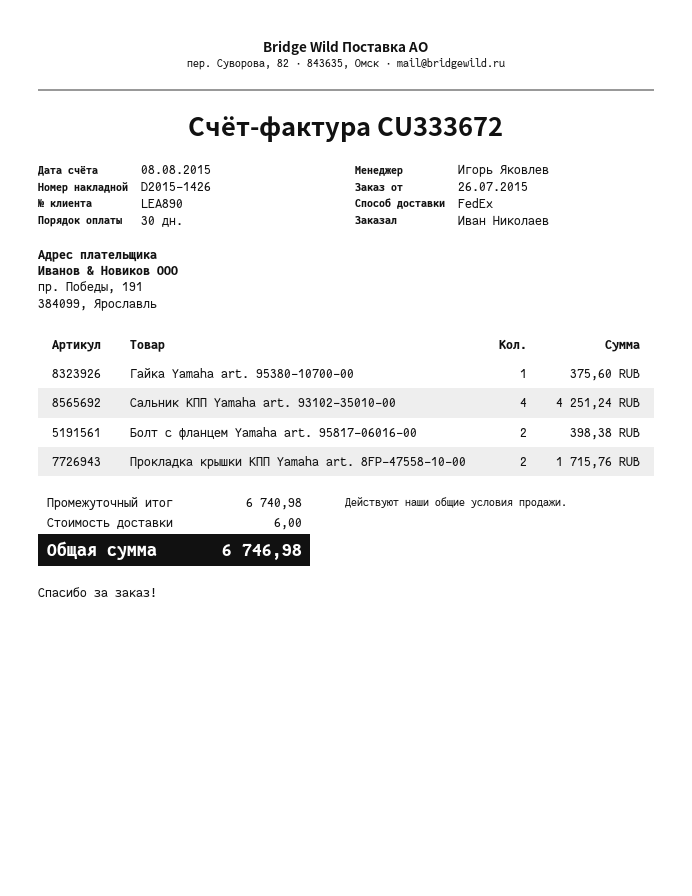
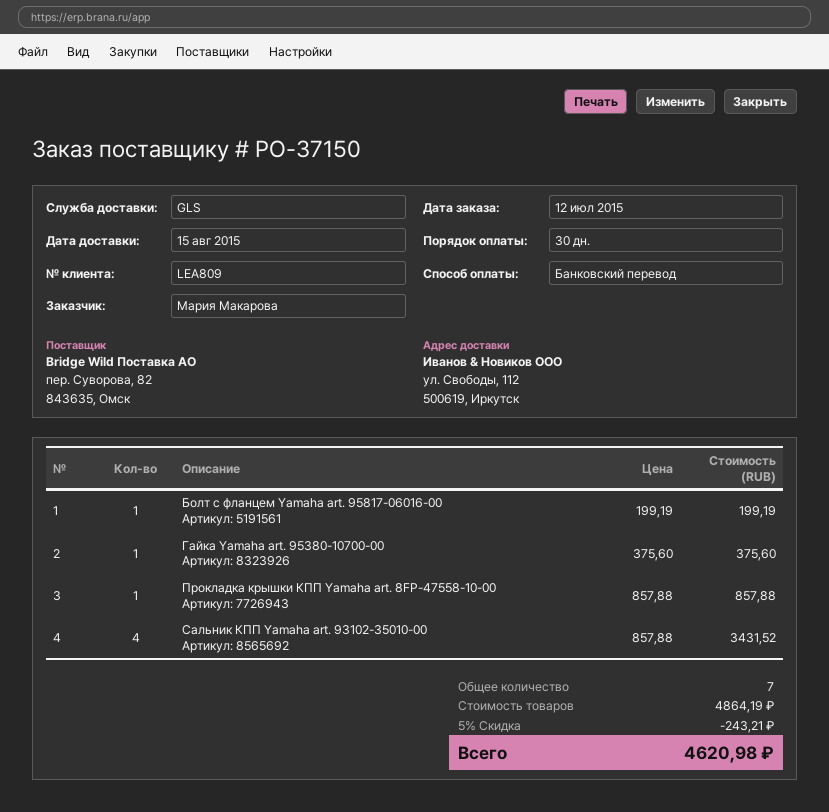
order date: 2015-07-26 -> 2015-07-12
customer number: LEA890 -> LEA809
ordered by: Иван Николаев -> Мария Макарова
shipping method: FedEx -> GLS
Сальник КПП Yamaha art. 93102-35010-00: 4 for 4251.24 -> 4 for 3431.52
Болт с фланцем Yamaha art. 95817-06016-00: 2 for 398.38 -> 1 for 199.19
Прокладка крышки КПП Yamaha art. 8FP-47558-10-00: 2 for 1715.76 -> 1 for 857.88
subtotal: 6740.98 -> 4864.19
discount: none -> 5% = 243.21
shipping: 6.00 -> none
total: 6746.98 -> 4620.98

